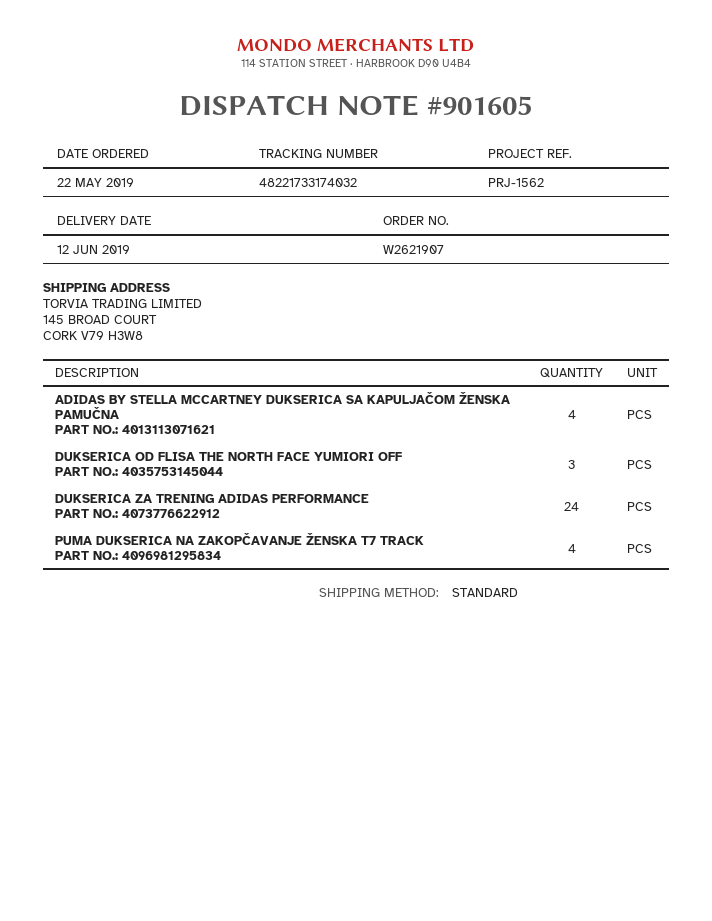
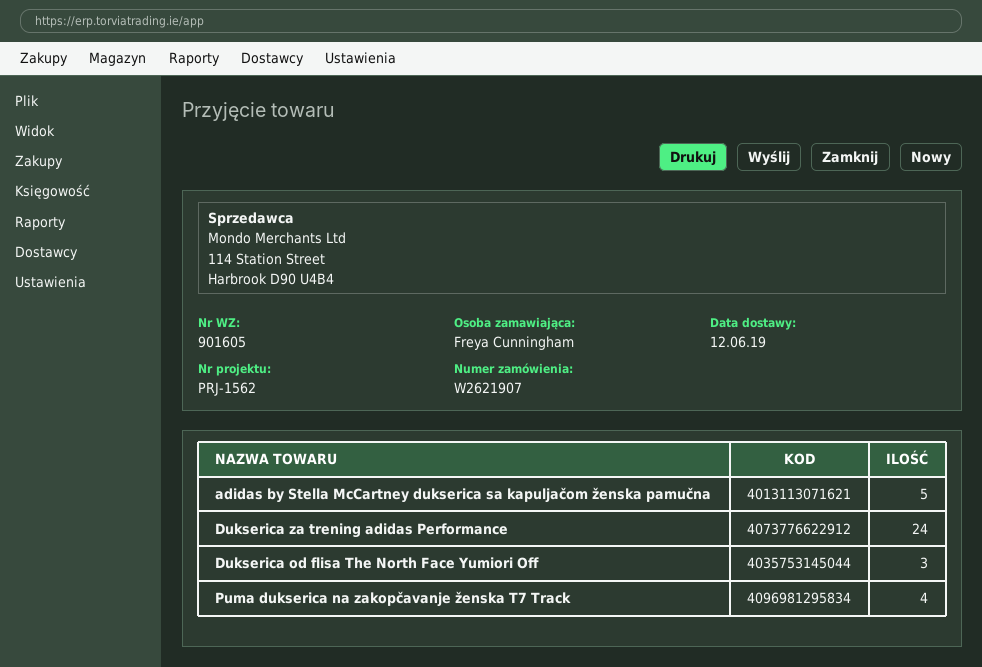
ADIDAS BY STELLA MCCARTNEY DUKSERICA SA KAPULJAČOM ŽENSKA PAMUČNA: 4 -> 5

